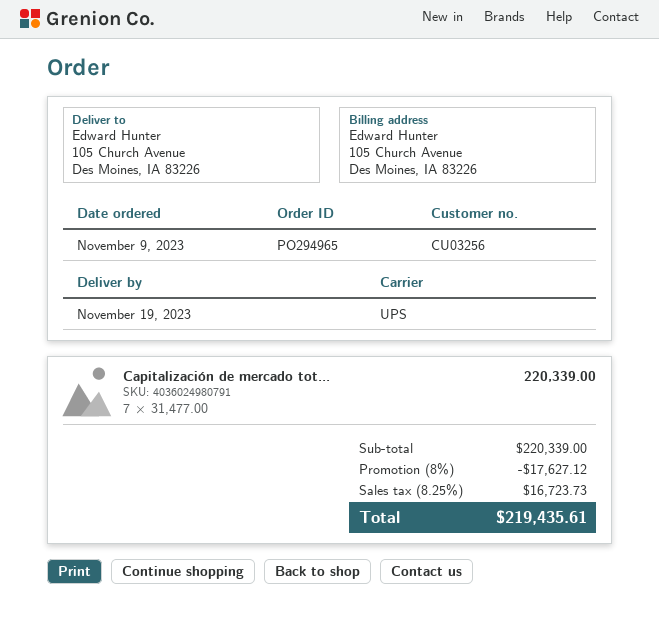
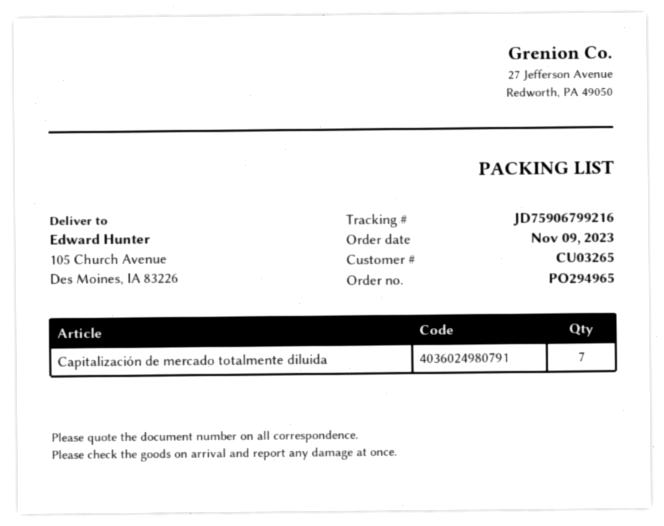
customer number: CU03256 -> CU03265

